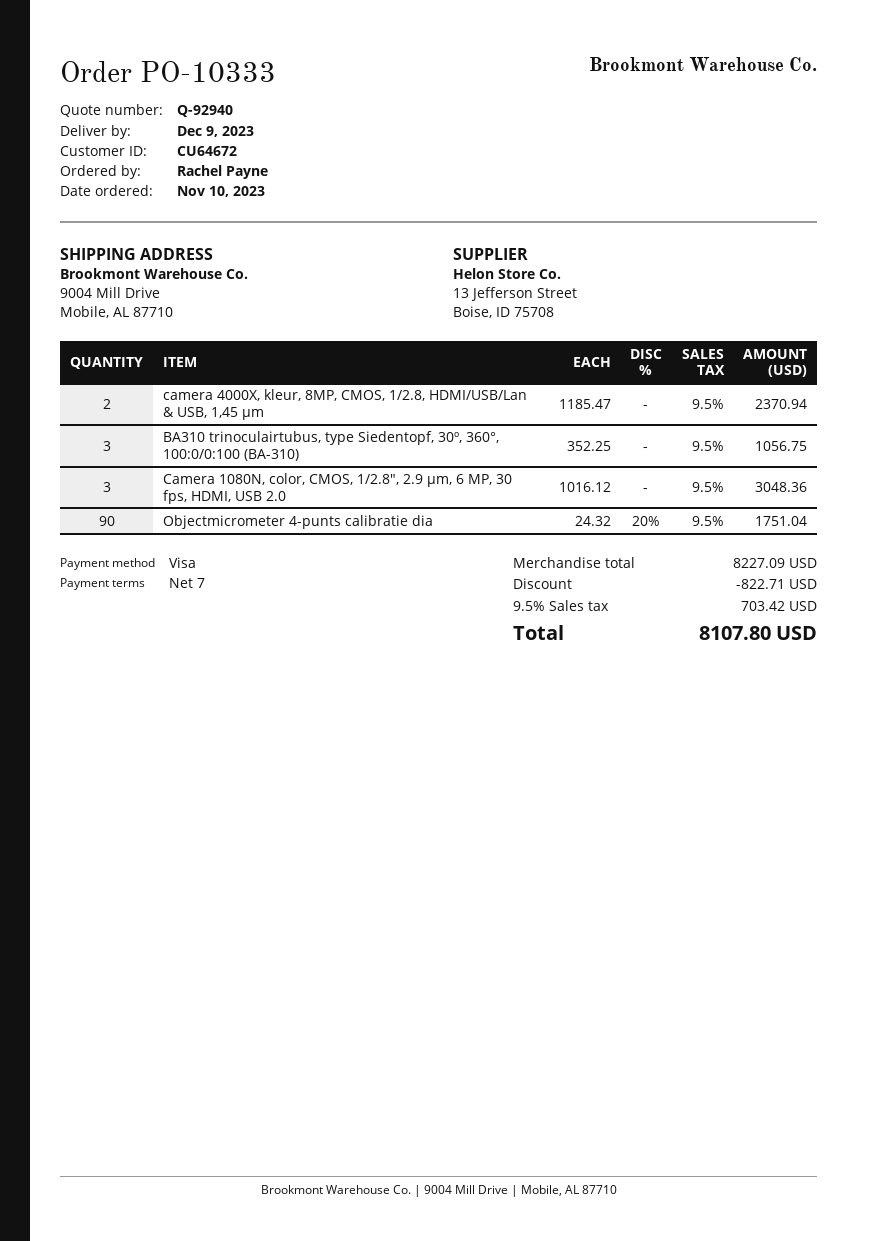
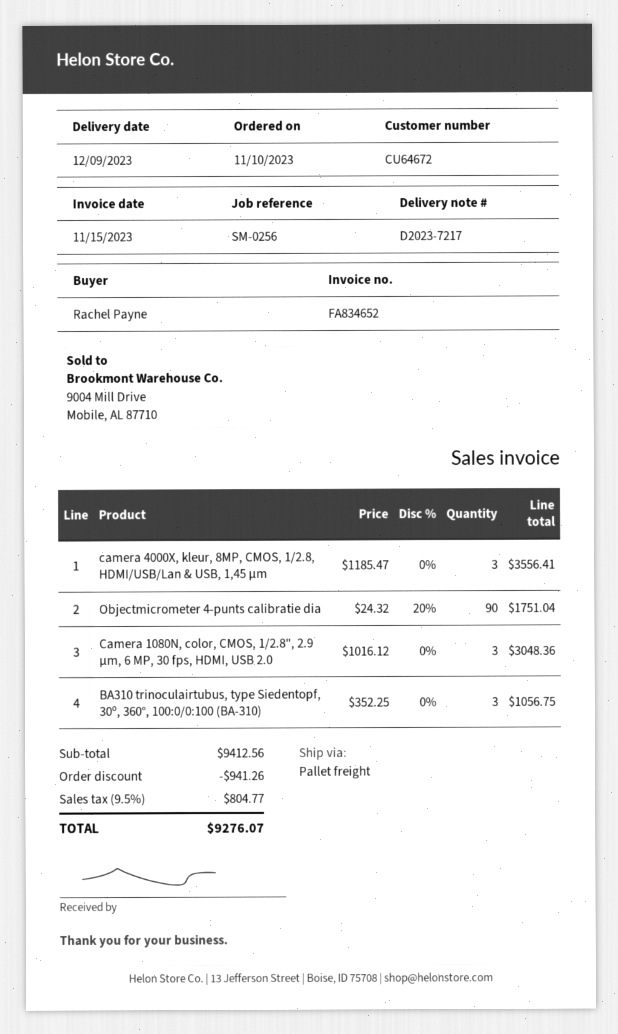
camera 4000X, kleur, 8MP, CMOS, 1/2.8, HDMI/USB/Lan & USB, 1,45 µm: 2 x 1185.47 = 2370.94 -> 3 x 1185.47 = 3556.41
subtotal: 8227.09 -> 9412.56
discount: 822.71 -> 941.26
tax: 9.5% = 703.42 -> 9.5% = 804.77
total: 8107.80 -> 9276.07

